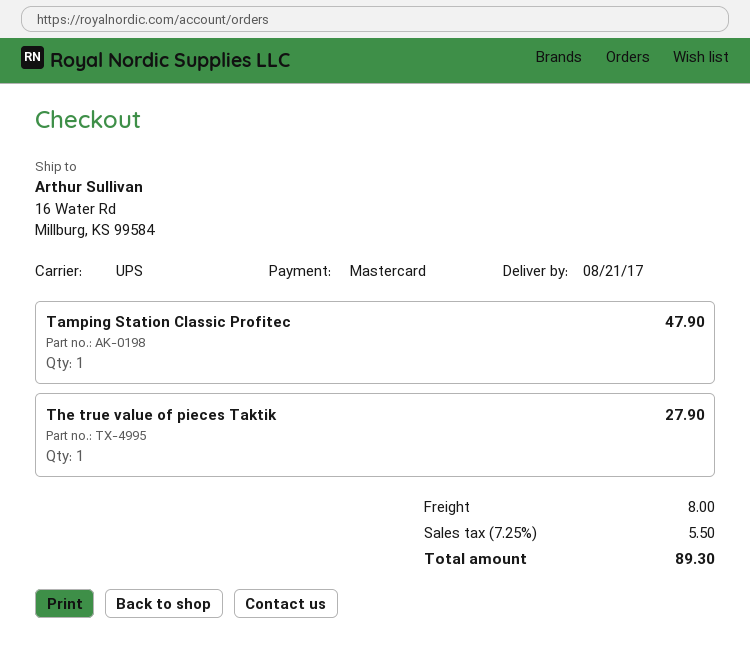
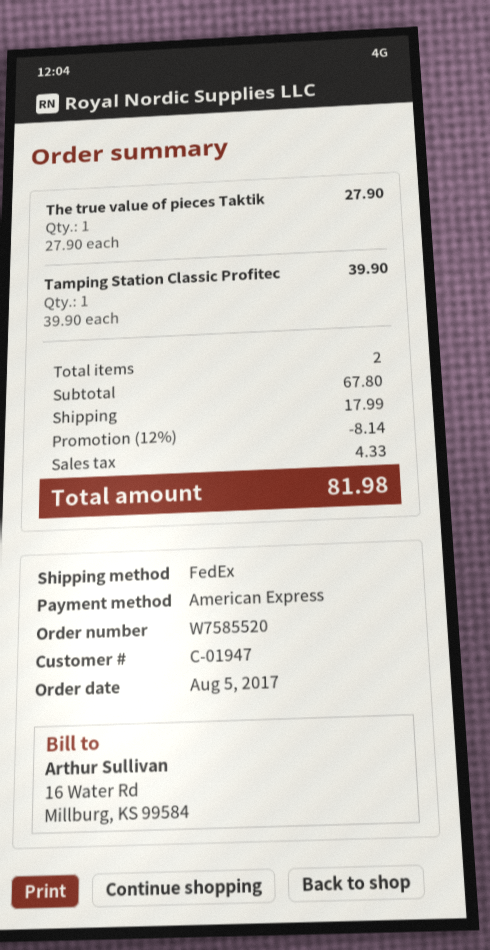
payment method: Mastercard -> American Express
shipping method: UPS -> FedEx
Tamping Station Classic Profitec: 1 for 47.90 -> 1 for 39.90
discount: none -> 12% = 8.14
shipping: 8.00 -> 17.99
tax: 5.50 -> 4.33
total: 89.30 -> 81.98

